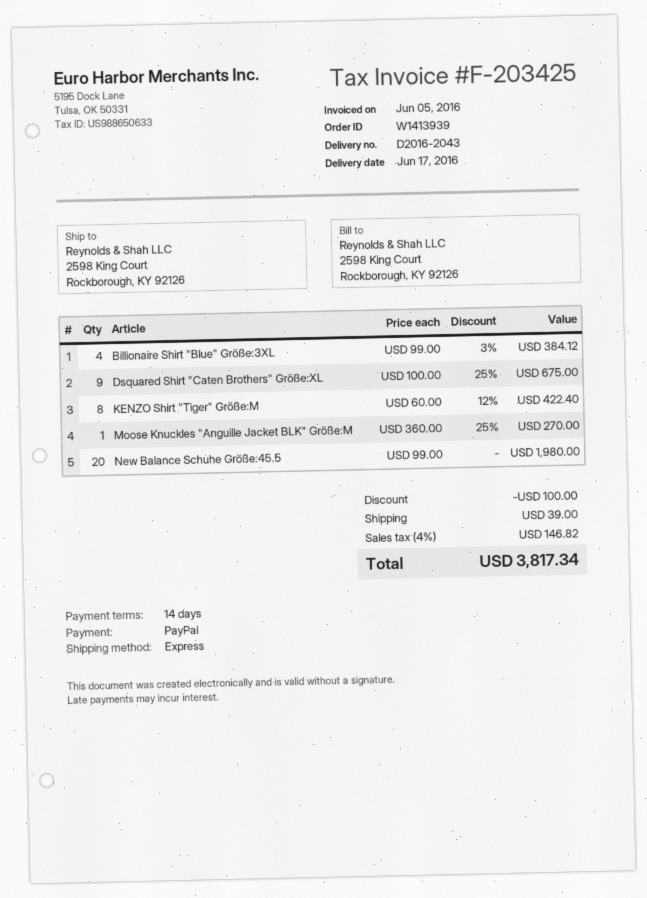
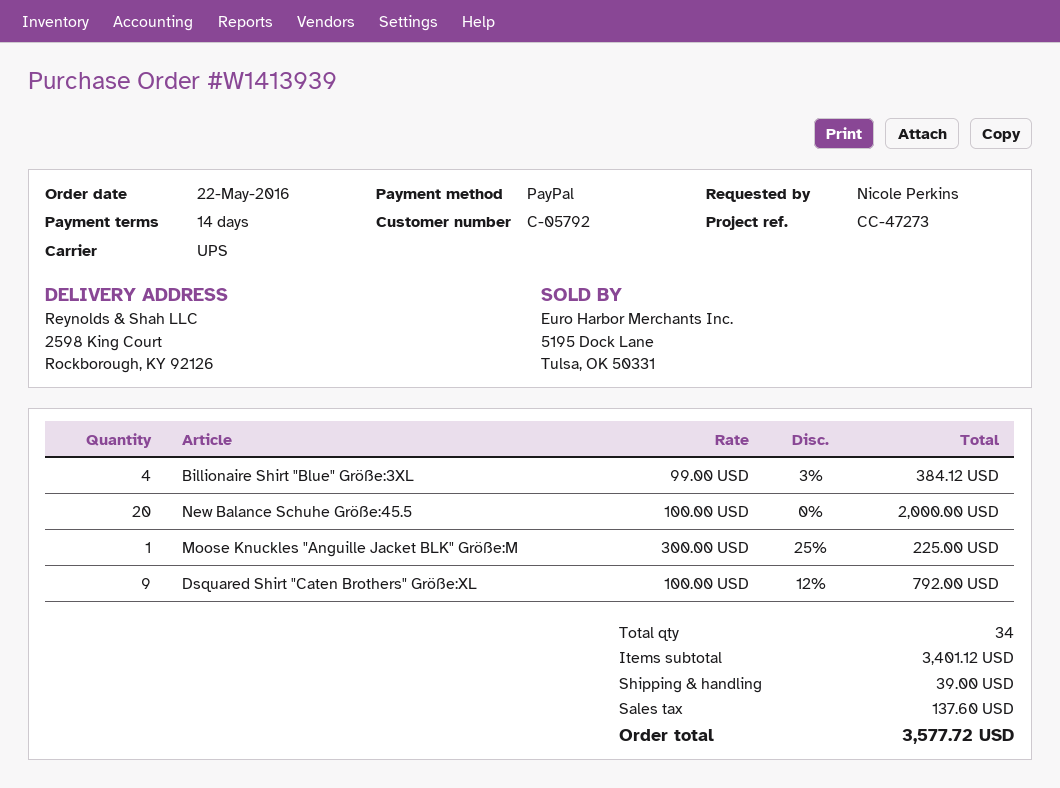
shipping method: express -> UPS
Dsquared Shirt "Caten Brothers" Größe:XL: 9 x 100.00 - 25% = 675.00 -> 9 x 100.00 - 12% = 792.00
KENZO Shirt "Tiger" Größe:M: 8 x 60.00 - 12% = 422.40 -> none
Moose Knuckles "Anguille Jacket BLK" Größe:M: 1 x 360.00 - 25% = 270.00 -> 1 x 300.00 - 25% = 225.00
New Balance Schuhe Größe:45.5: 20 x 99.00 = 1980.00 -> 20 x 100.00 = 2000.00
discount: 100.00 -> none
tax: 146.82 -> 137.60
total: 3817.34 -> 3577.72

